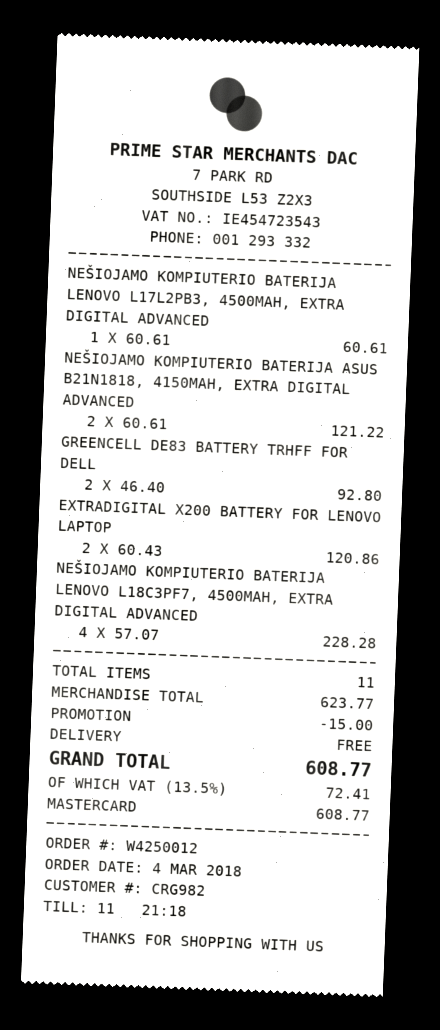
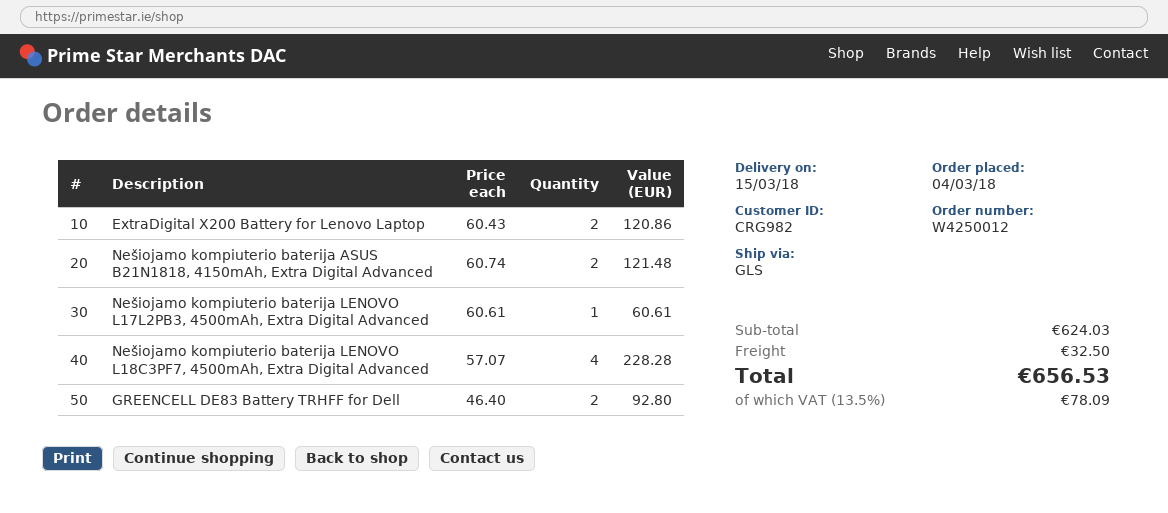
NEŠIOJAMO KOMPIUTERIO BATERIJA ASUS B21N1818, 4150MAH, EXTRA DIGITAL ADVANCED: 2 x 60.61 = 121.22 -> 2 x 60.74 = 121.48
subtotal: 623.77 -> 624.03
discount: 15.00 -> none
shipping: 0.00 -> 32.50
tax: 13.5% = 72.41 -> 13.5% = 78.09
total: 608.77 -> 656.53

